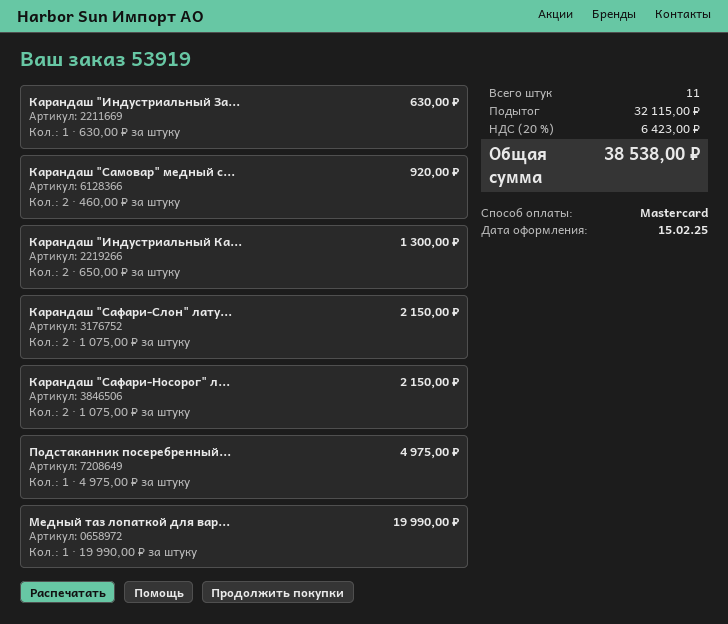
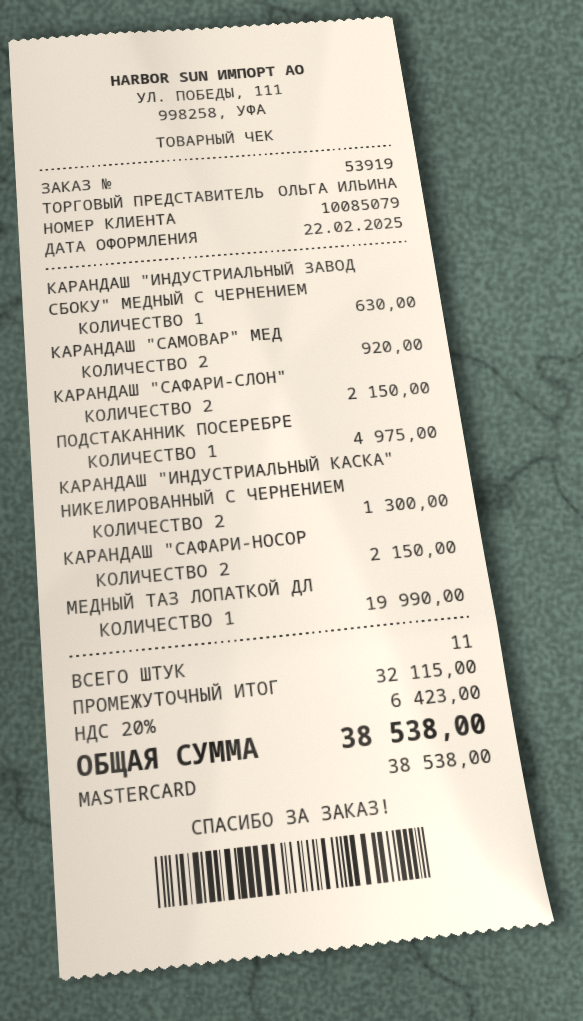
order date: 2025-02-15 -> 2025-02-22

